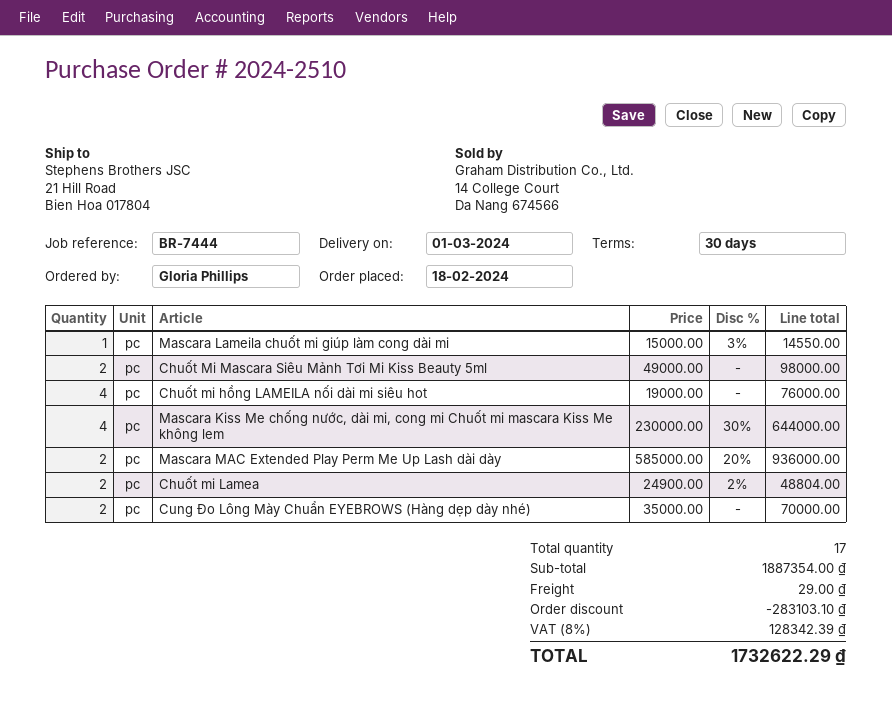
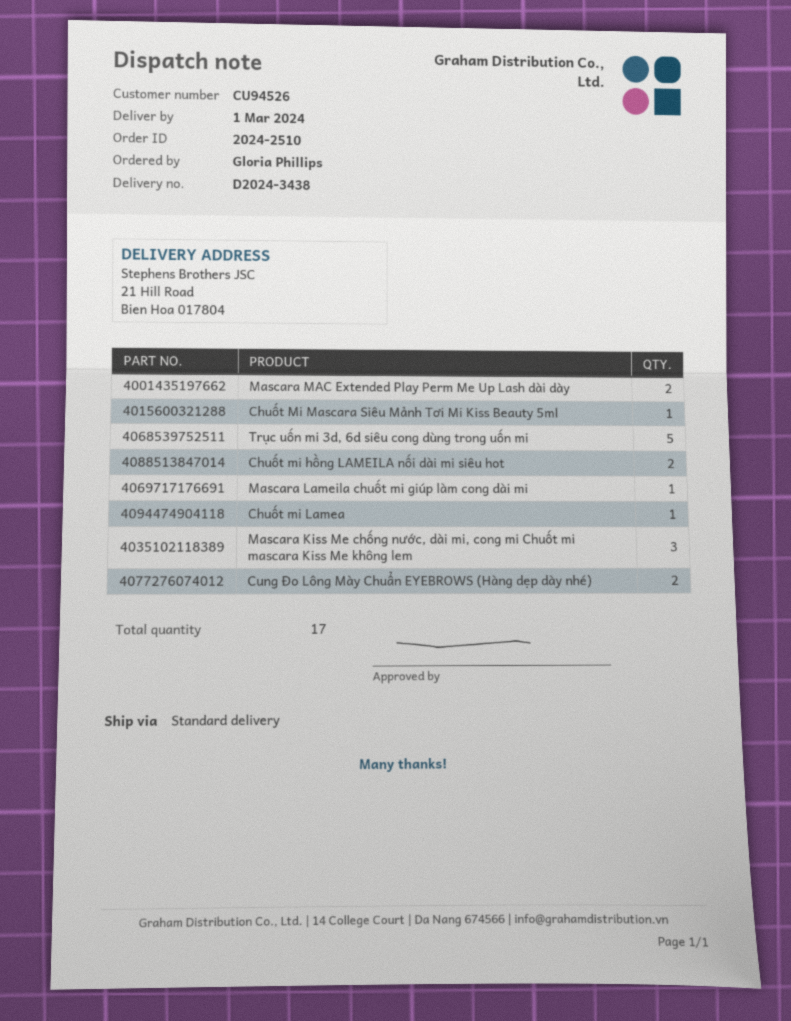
Chuốt Mi Mascara Siêu Mảnh Tơi Mi Kiss Beauty 5ml: 2 -> 1
Chuốt mi hồng LAMEILA nối dài mi siêu hot: 4 -> 2
Mascara Kiss Me chống nước, dài mi, cong mi Chuốt mi mascara Kiss Me không lem: 4 -> 3
Chuốt mi Lamea: 2 -> 1
Trục uốn mi 3d, 6d siêu cong dùng trong uốn mi: none -> 5

